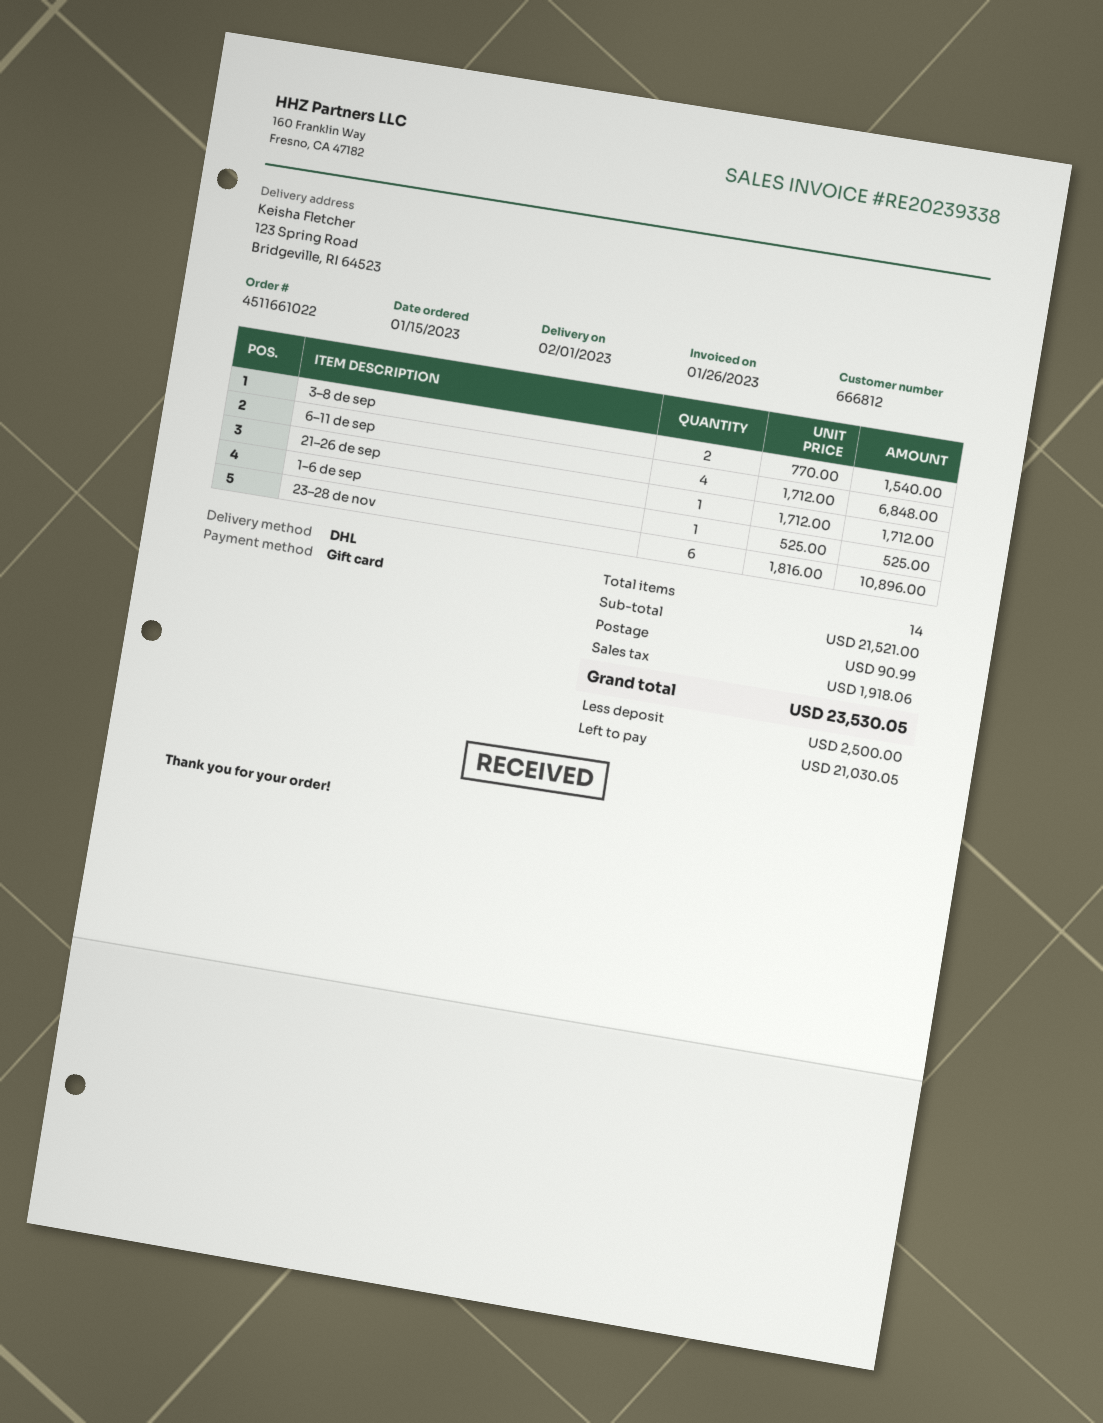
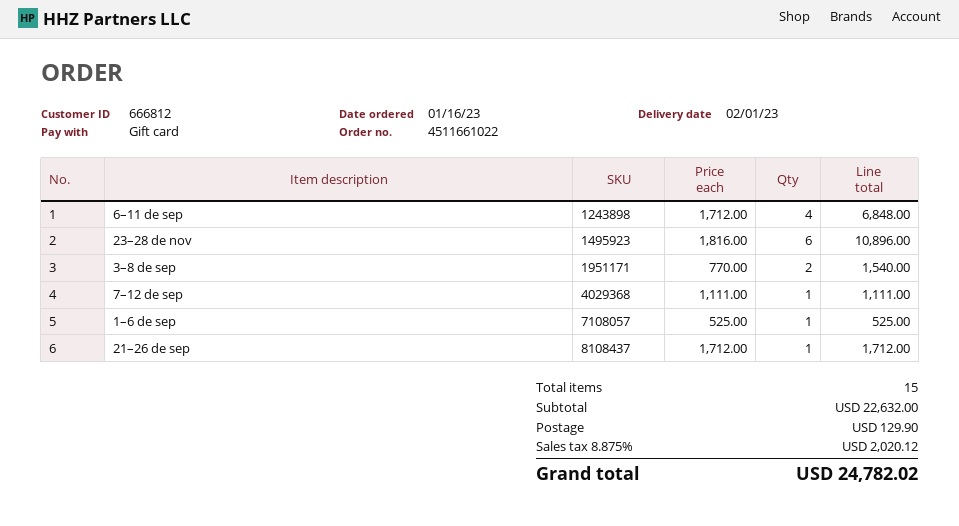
order date: 2023-01-15 -> 2023-01-16
7–12 de sep: none -> 1 x 1111.00 = 1111.00
total quantity: 14 -> 15
subtotal: 21521.00 -> 22632.00
shipping: 90.99 -> 129.90
tax: 1918.06 -> 2020.12
total: 23530.05 -> 24782.02

